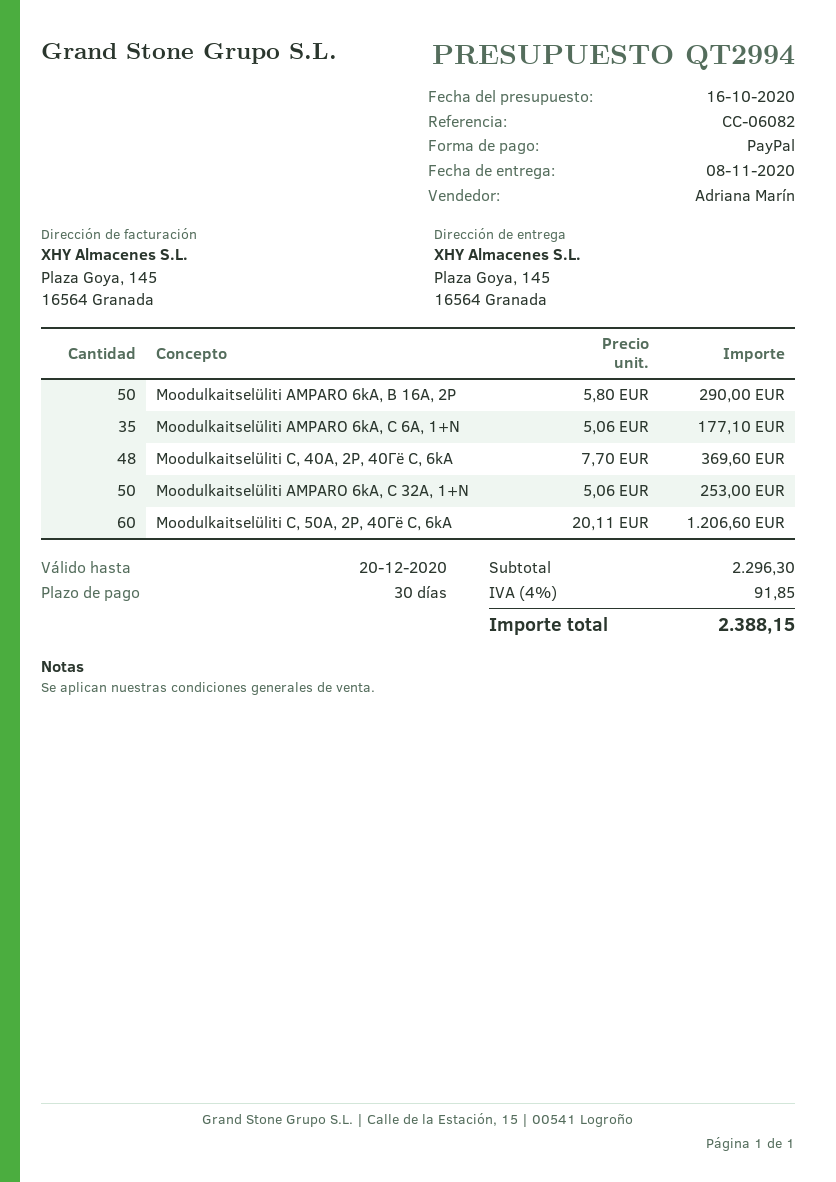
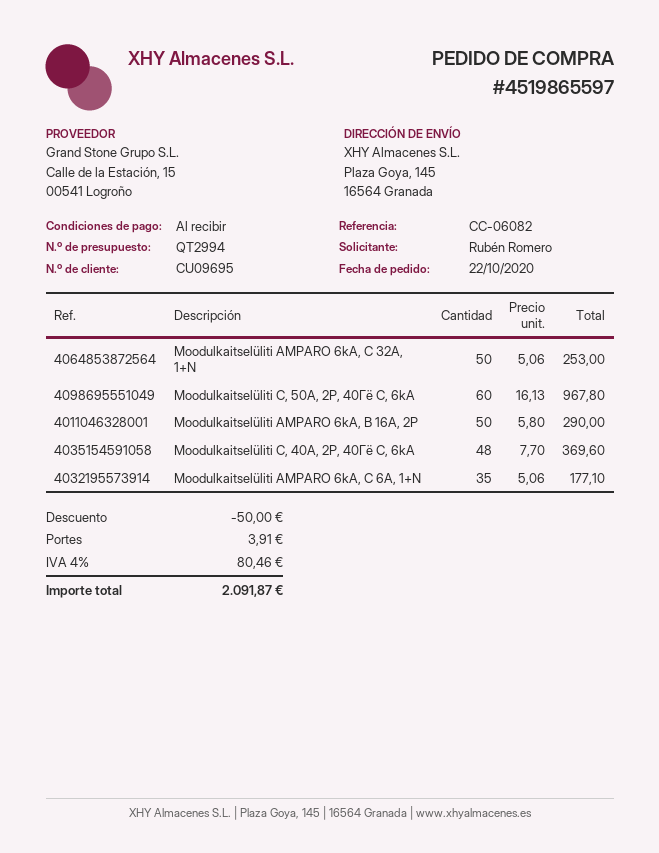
payment terms: 30 days -> on receipt
Moodulkaitselüliti C, 50A, 2P, 40Гё C, 6kA: 60 x 20.11 = 1206.60 -> 60 x 16.13 = 967.80
discount: none -> 50.00
shipping: none -> 3.91
tax: 4% = 91.85 -> 4% = 80.46
total: 2388.15 -> 2091.87

